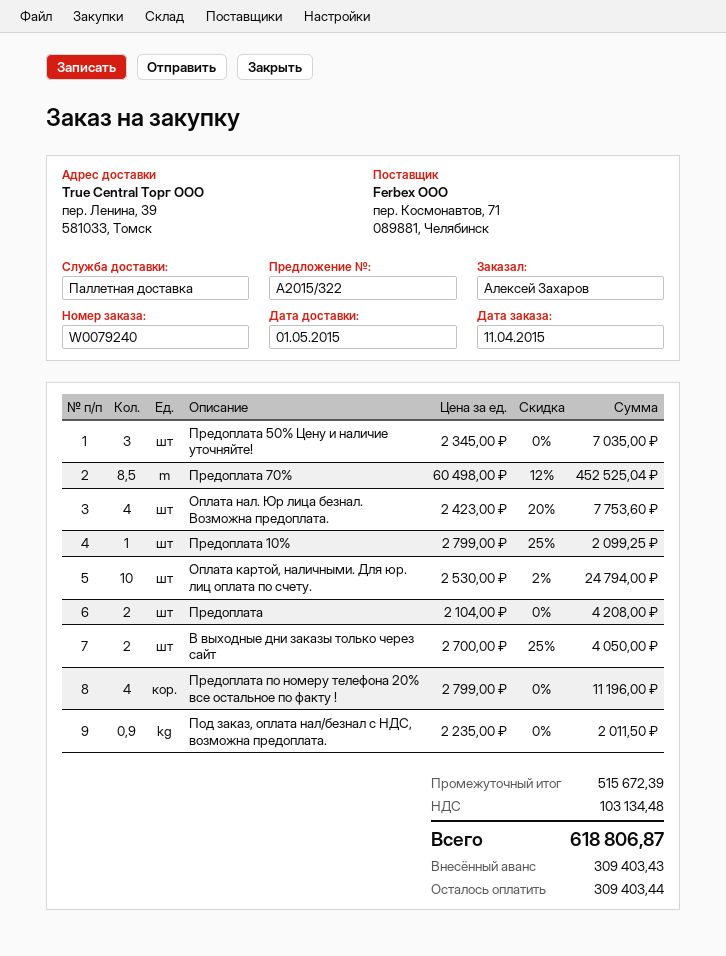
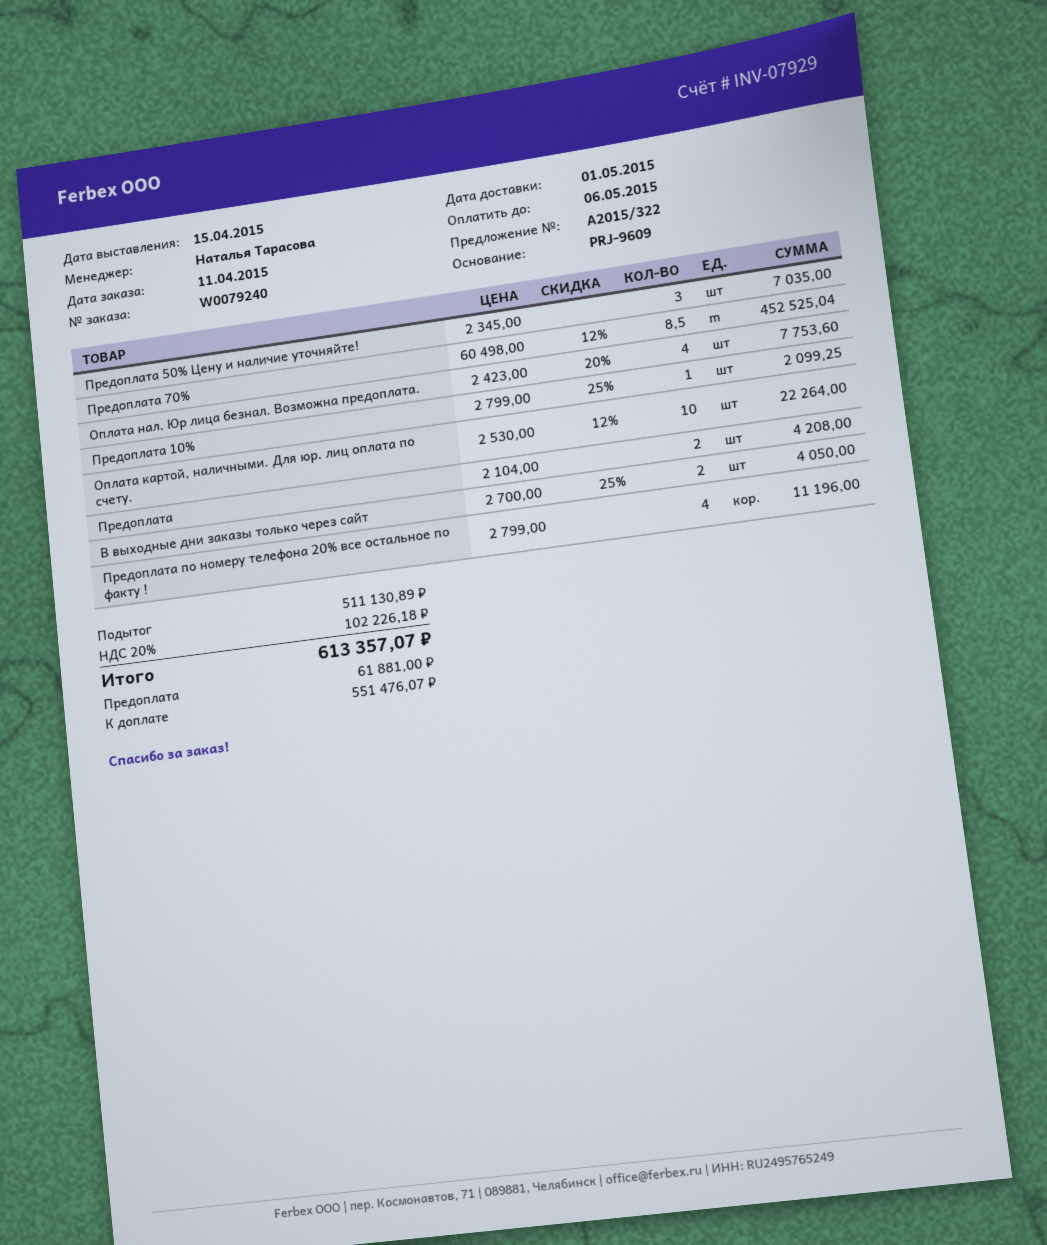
Оплата картой, наличными. Для юр. лиц оплата по счету.: 10 x 2530.00 - 2% = 24794.00 -> 10 x 2530.00 - 12% = 22264.00
Под заказ, оплата нал/безнал с НДС, возможна предоплата.: 0.9 x 2235.00 = 2011.50 -> none
subtotal: 515672.39 -> 511130.89
tax: 103134.48 -> 102226.18
total: 618806.87 -> 613357.07
deposit: 309403.43 -> 61881.00
balance: 309403.44 -> 551476.07

